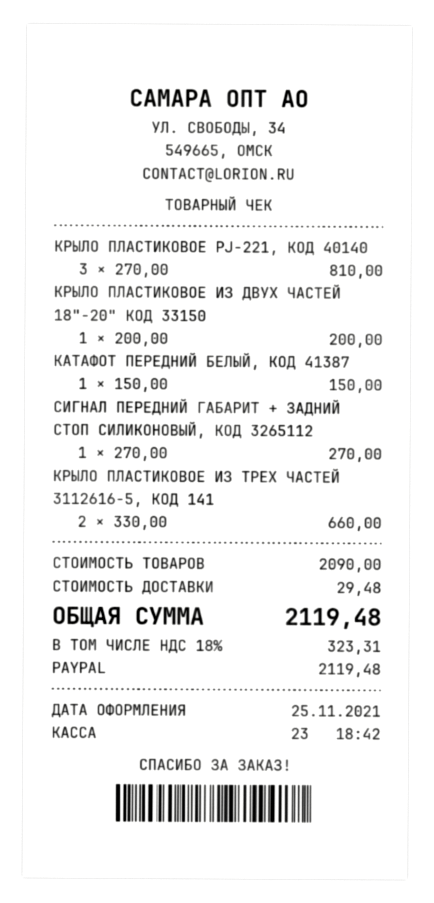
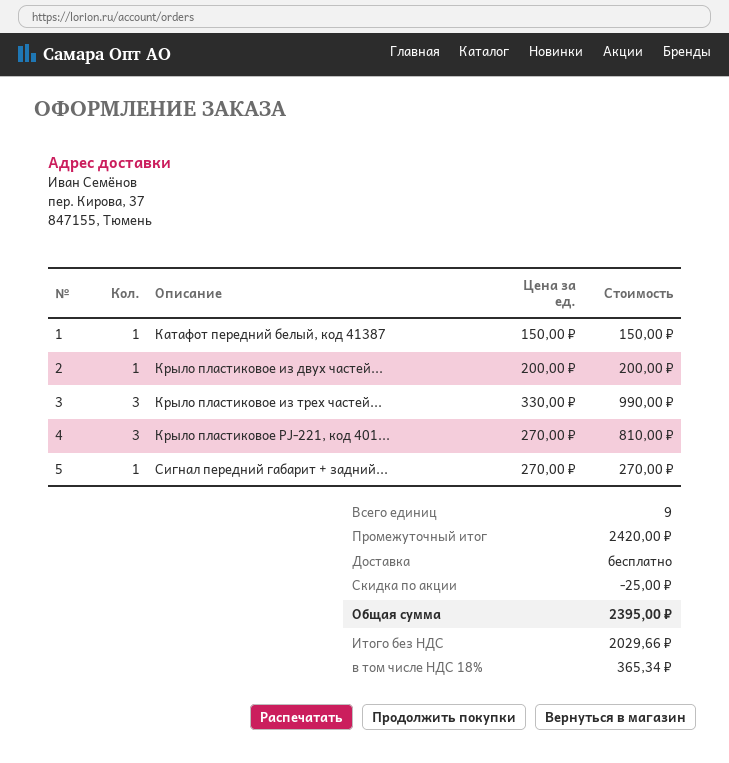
КРЫЛО ПЛАСТИКОВОЕ ИЗ ТРЕХ ЧАСТЕЙ 3112616-5, КОД 141: 2 x 330.00 = 660.00 -> 3 x 330.00 = 990.00
subtotal: 2090.00 -> 2420.00
discount: none -> 25.00
shipping: 29.48 -> 0.00
tax: 18% = 323.31 -> 18% = 365.34
total: 2119.48 -> 2395.00

